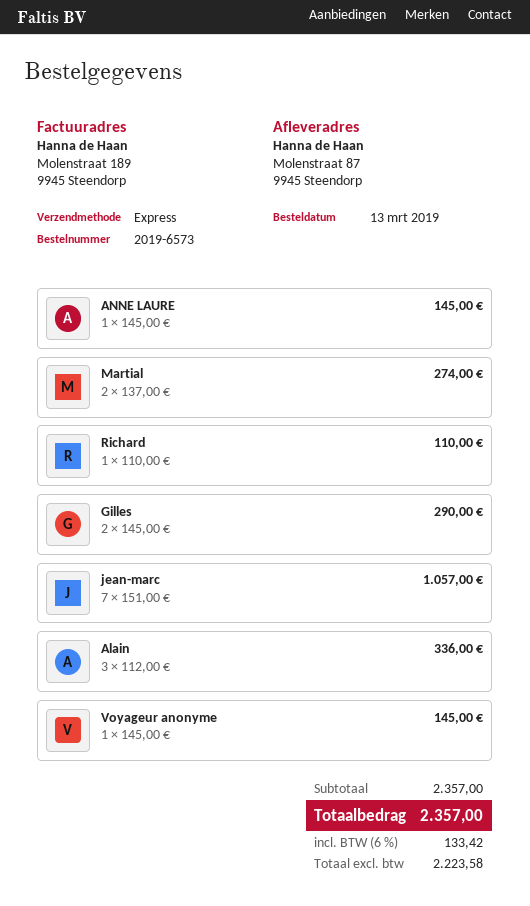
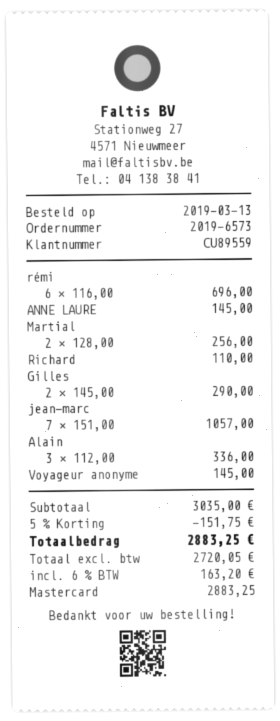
Martial: 2 x 137.00 = 274.00 -> 2 x 128.00 = 256.00
rémi: none -> 6 x 116.00 = 696.00
subtotal: 2357.00 -> 3035.00
discount: none -> 5% = 151.75
net: 2223.58 -> 2720.05
tax: 6% = 133.42 -> 6% = 163.20
total: 2357.00 -> 2883.25

